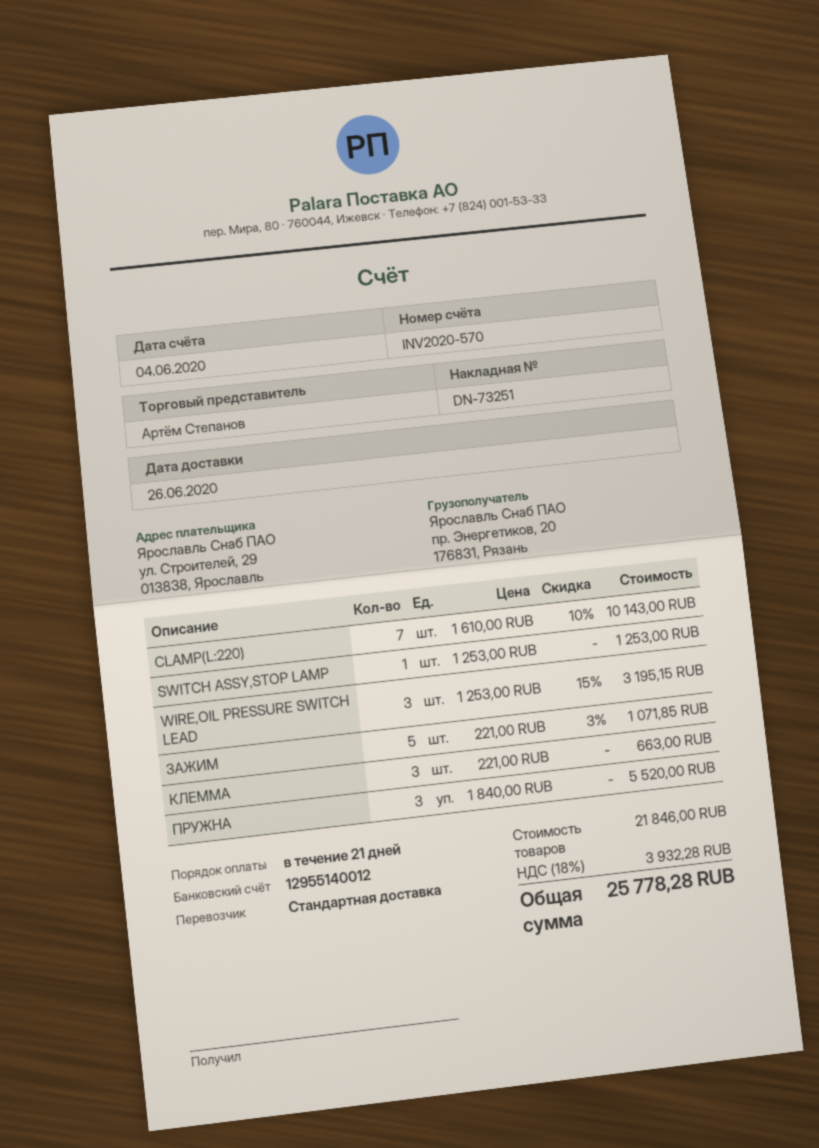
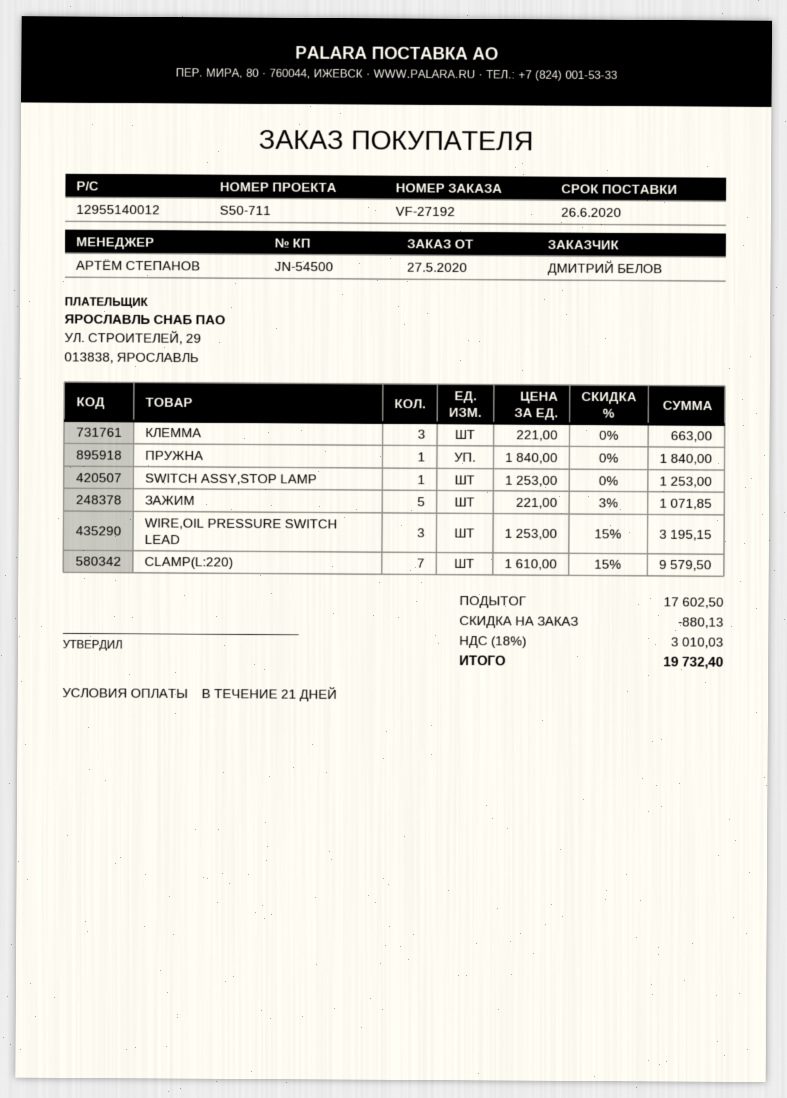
CLAMP(L:220): 7 x 1610.00 - 10% = 10143.00 -> 7 x 1610.00 - 15% = 9579.50
ПРУЖНА: 3 x 1840.00 = 5520.00 -> 1 x 1840.00 = 1840.00
subtotal: 21846.00 -> 17602.50
discount: none -> 880.13
tax: 18% = 3932.28 -> 18% = 3010.03
total: 25778.28 -> 19732.40

